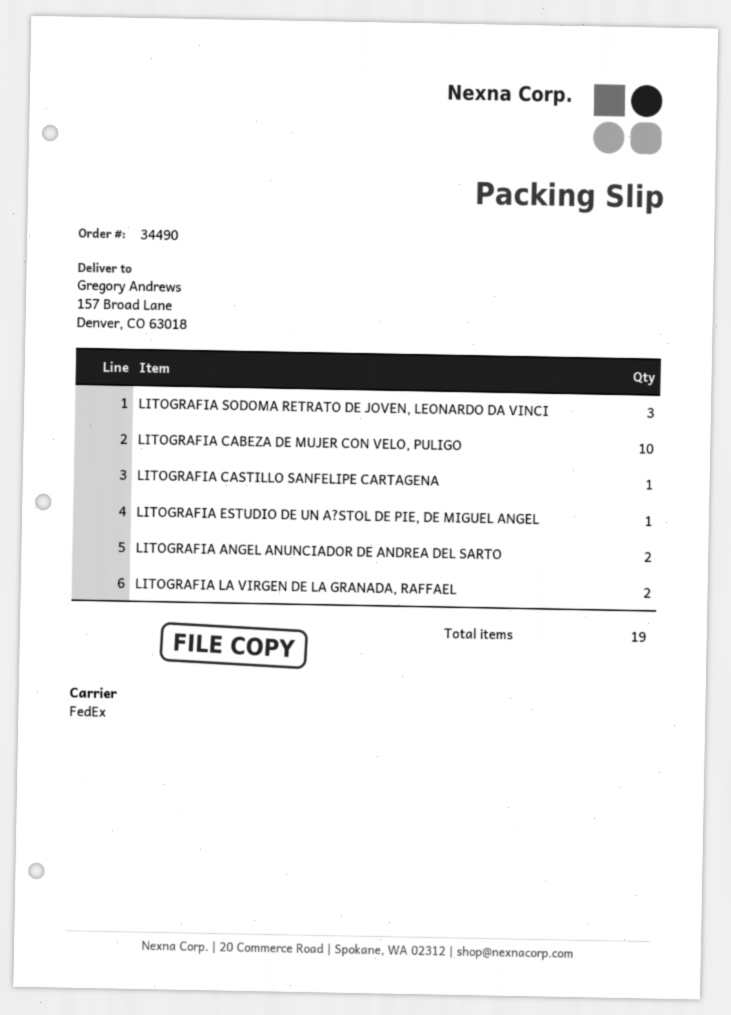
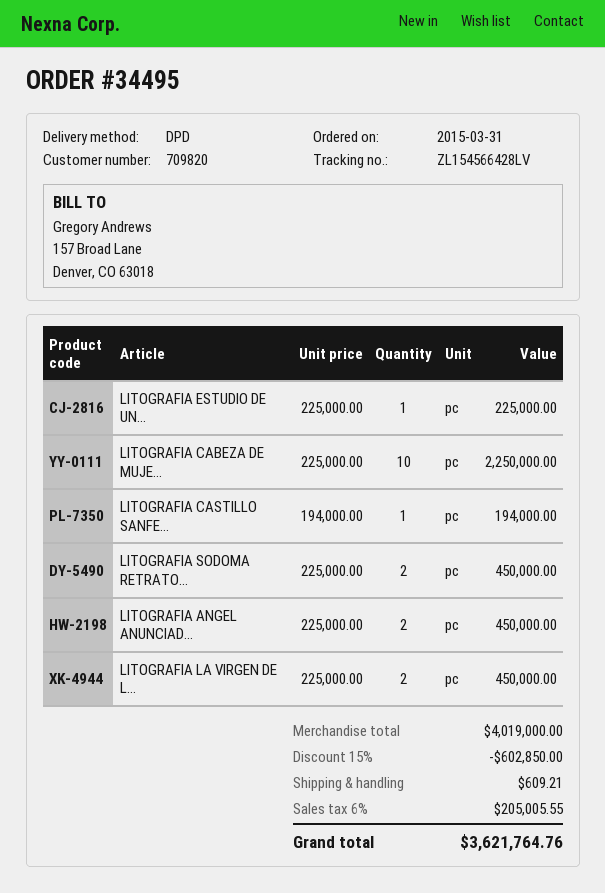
order number: 34490 -> 34495
shipping method: FedEx -> DPD
LITOGRAFIA SODOMA RETRATO DE JOVEN, LEONARDO DA VINCI: 3 -> 2

